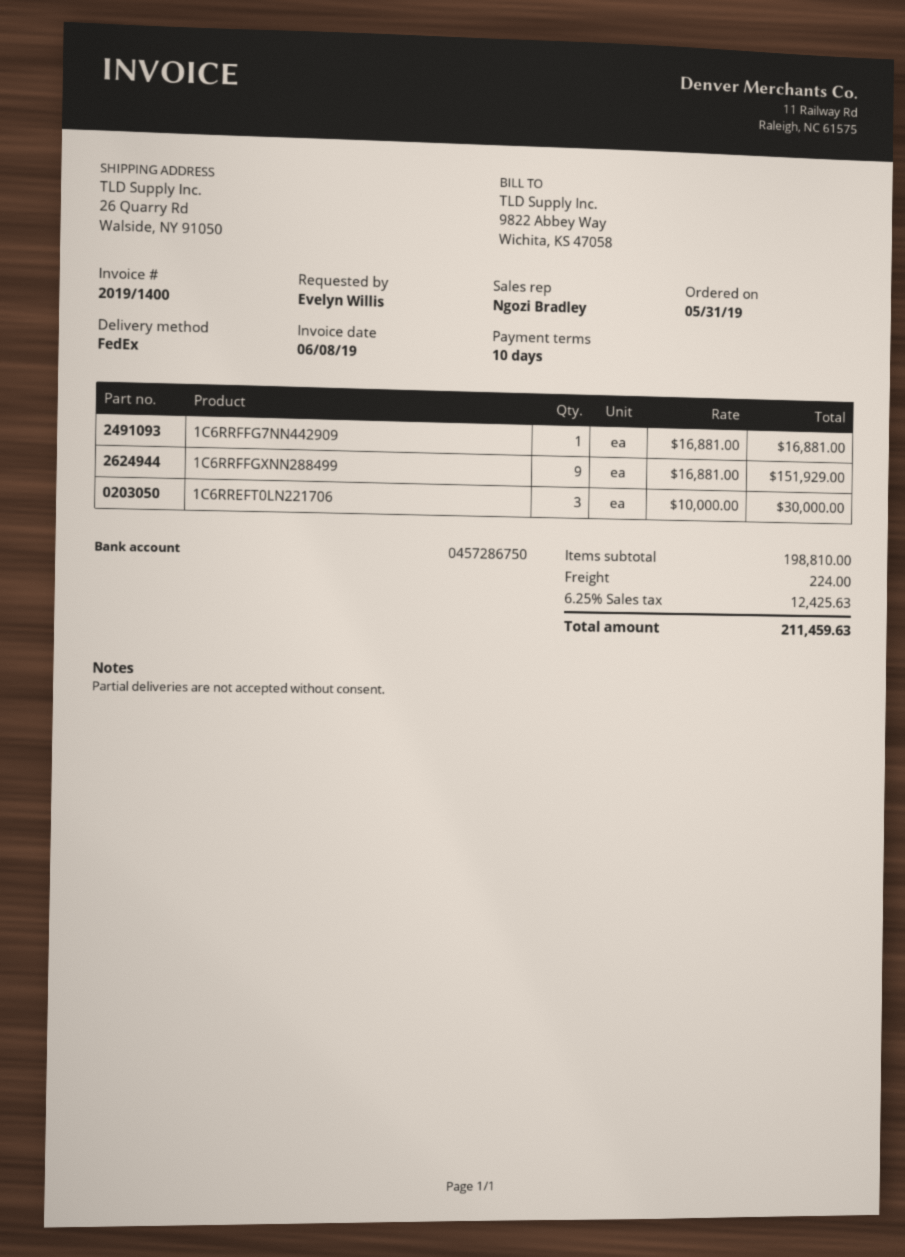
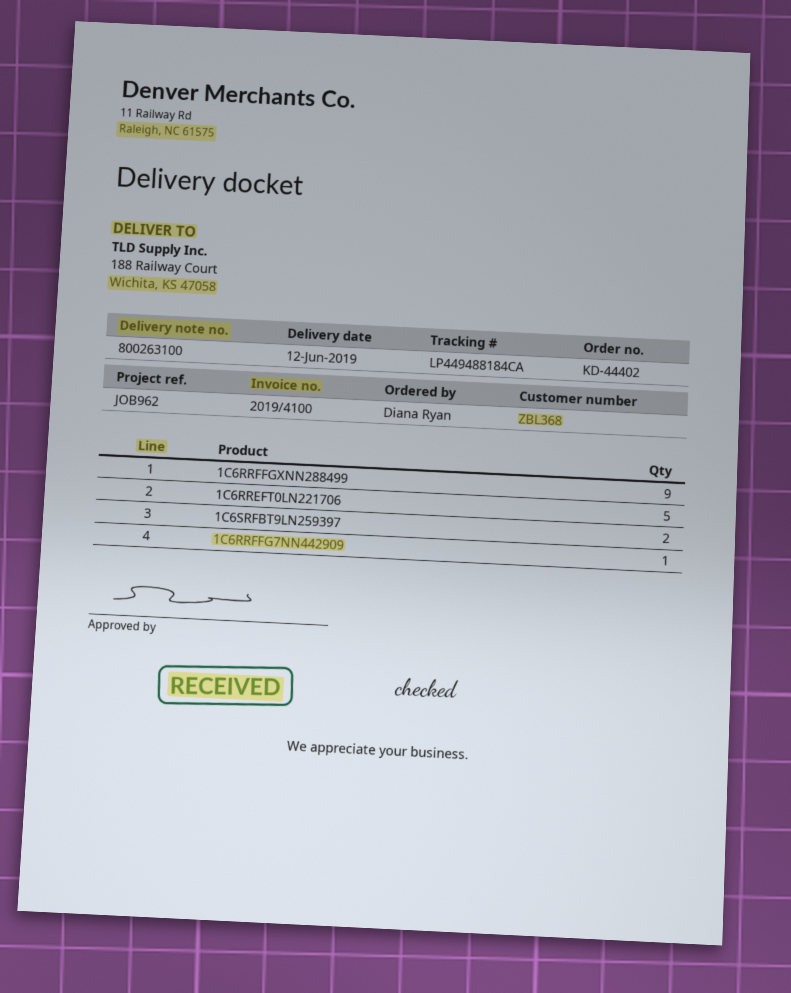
invoice number: 2019/1400 -> 2019/4100
ordered by: Evelyn Willis -> Diana Ryan
ship to: 26 Quarry Rd, Walside, NY 91050 -> 188 Railway Court, Wichita, KS 47058
1C6RREFT0LN221706: 3 -> 5
1C6SRFBT9LN259397: none -> 2

